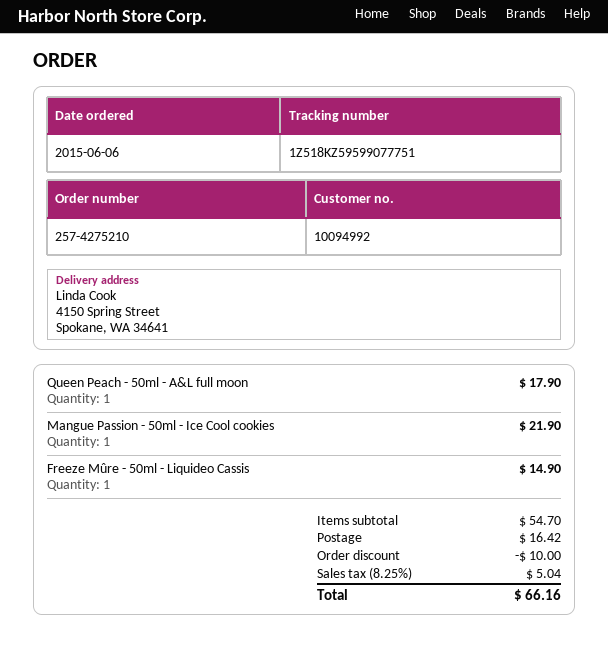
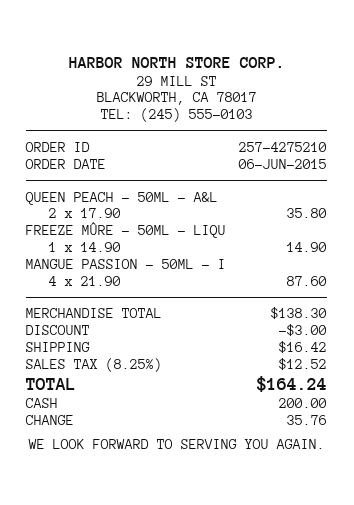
Queen Peach - 50ml - A&L full moon: 1 for 17.90 -> 2 for 35.80
Mangue Passion - 50ml - Ice Cool cookies: 1 for 21.90 -> 4 for 87.60
subtotal: 54.70 -> 138.30
discount: 10.00 -> 3.00
tax: 8.25% = 5.04 -> 8.25% = 12.52
total: 66.16 -> 164.24

